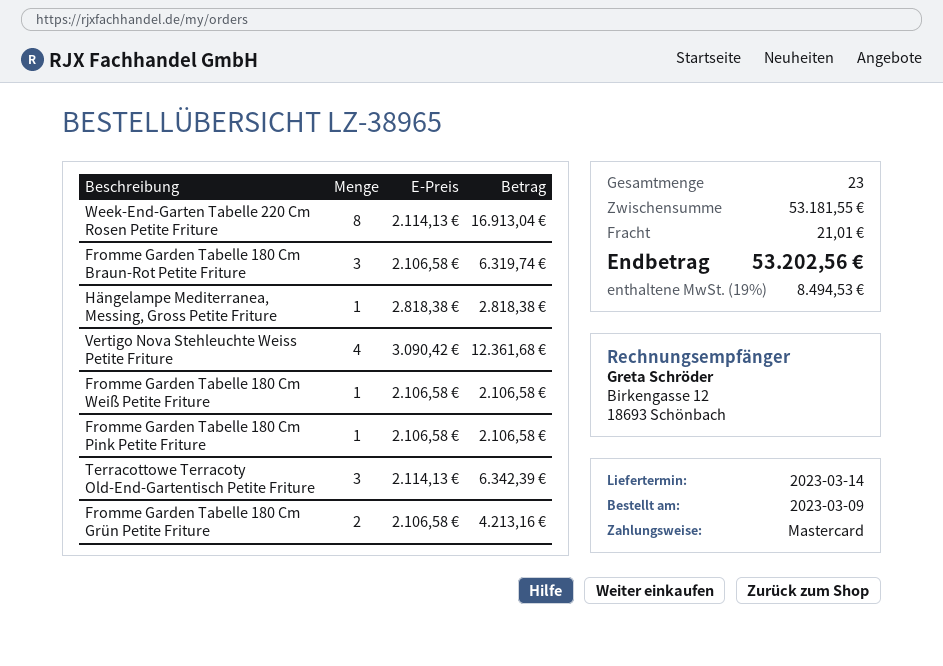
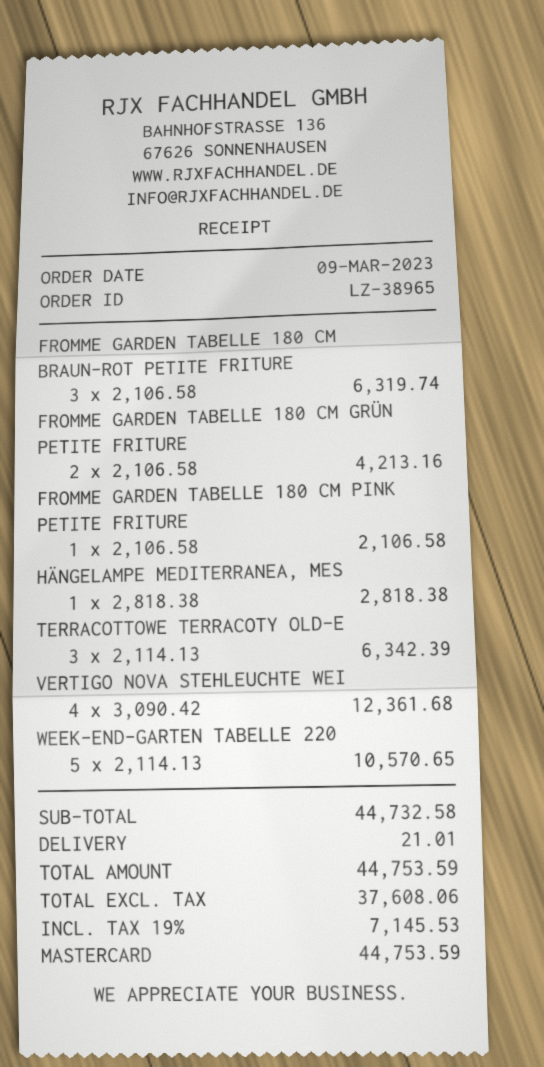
Week-End-Garten Tabelle 220 Cm Rosen Petite Friture: 8 x 2114.13 = 16913.04 -> 5 x 2114.13 = 10570.65
Fromme Garden Tabelle 180 Cm Weiß Petite Friture: 1 x 2106.58 = 2106.58 -> none
subtotal: 53181.55 -> 44732.58
tax: 19% = 8494.53 -> 19% = 7145.53
total: 53202.56 -> 44753.59

